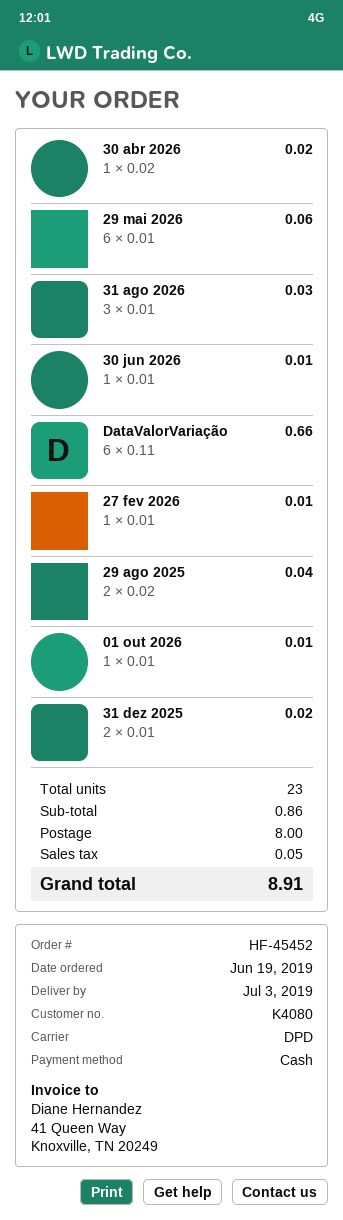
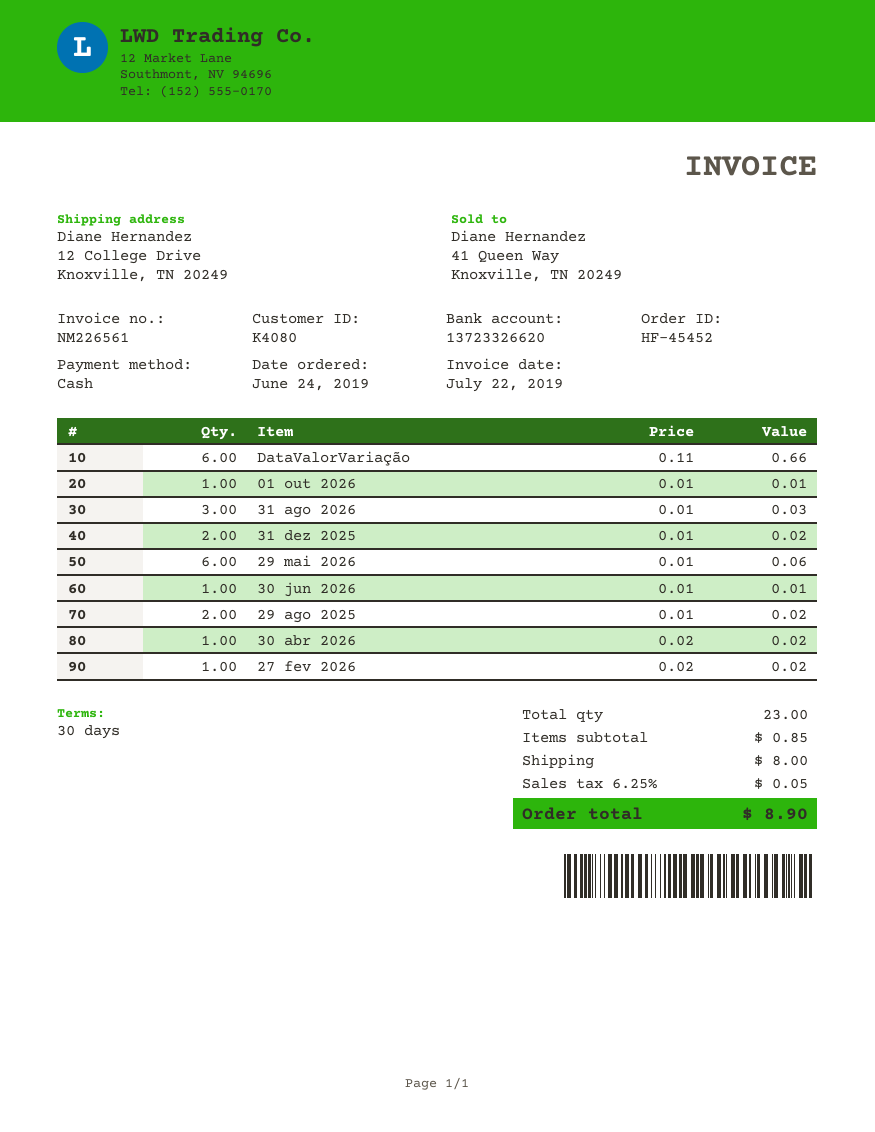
order date: 2019-06-19 -> 2019-06-24
27 fev 2026: 1 x 0.01 = 0.01 -> 1 x 0.02 = 0.02
29 ago 2025: 2 x 0.02 = 0.04 -> 2 x 0.01 = 0.02
subtotal: 0.86 -> 0.85
total: 8.91 -> 8.90

